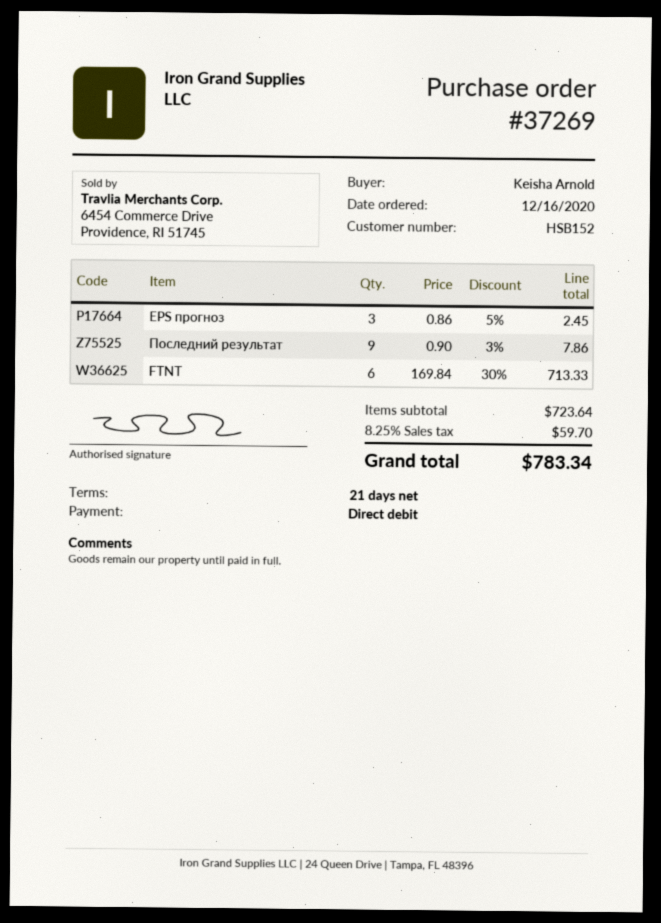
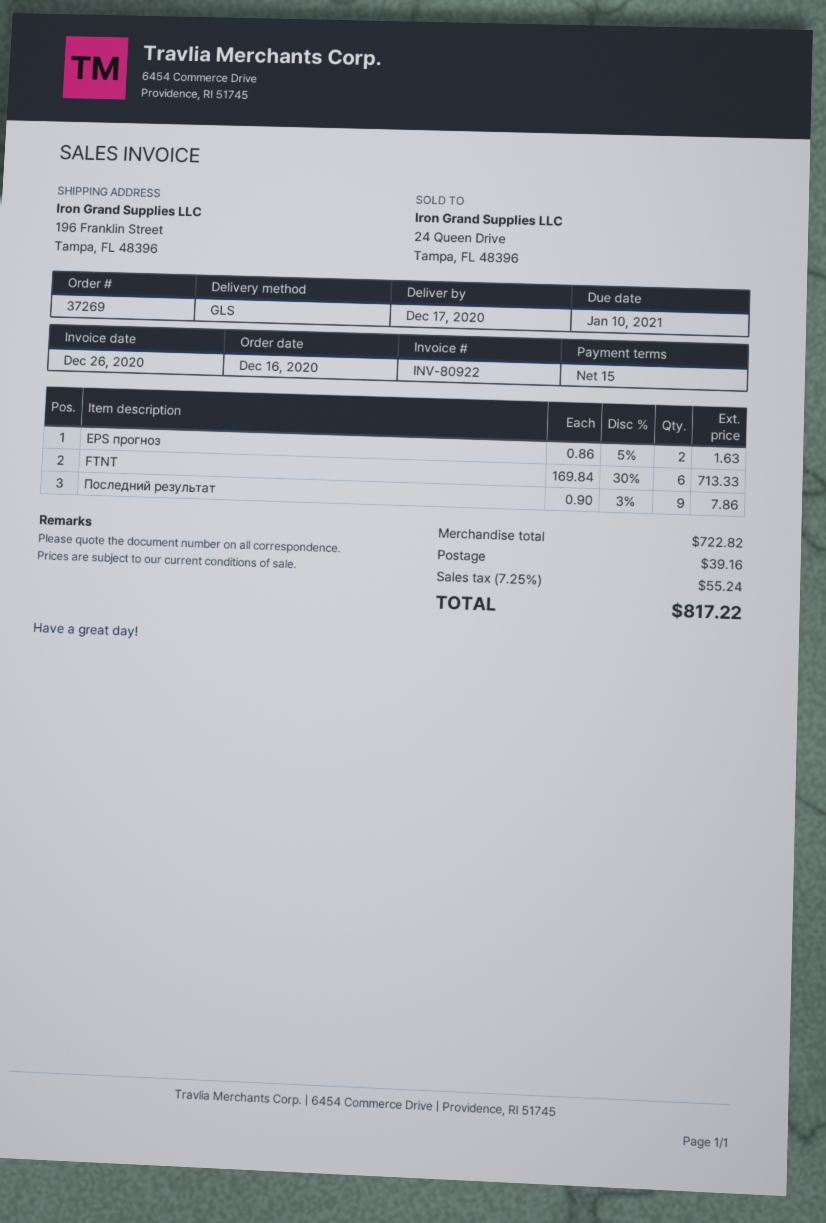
payment terms: 21 days -> 15 days
EPS прогноз: 3 x 0.86 - 5% = 2.45 -> 2 x 0.86 - 5% = 1.63
subtotal: 723.64 -> 722.82
shipping: none -> 39.16
tax: 8.25% = 59.70 -> 7.25% = 55.24
total: 783.34 -> 817.22

